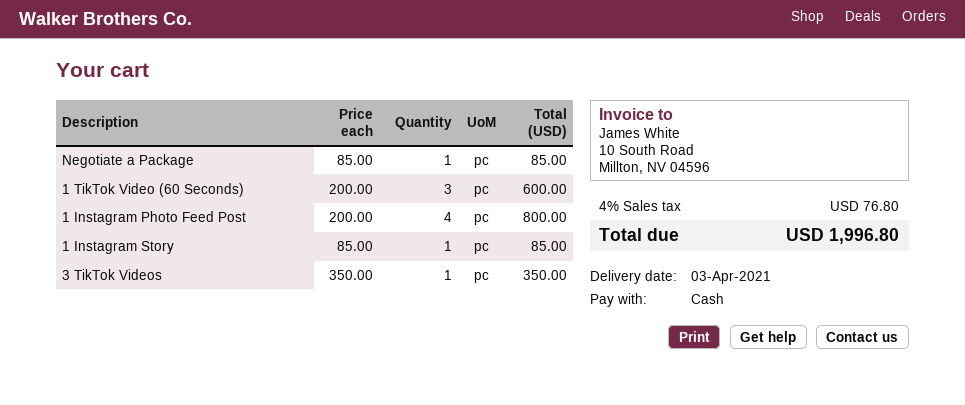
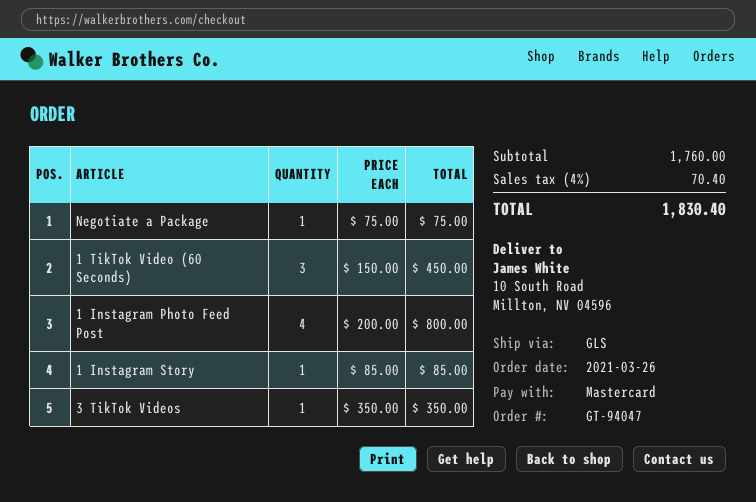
payment method: cash -> Mastercard
Negotiate a Package: 1 x 85.00 = 85.00 -> 1 x 75.00 = 75.00
1 TikTok Video (60 Seconds): 3 x 200.00 = 600.00 -> 3 x 150.00 = 450.00
tax: 4% = 76.80 -> 4% = 70.40
total: 1996.80 -> 1830.40

